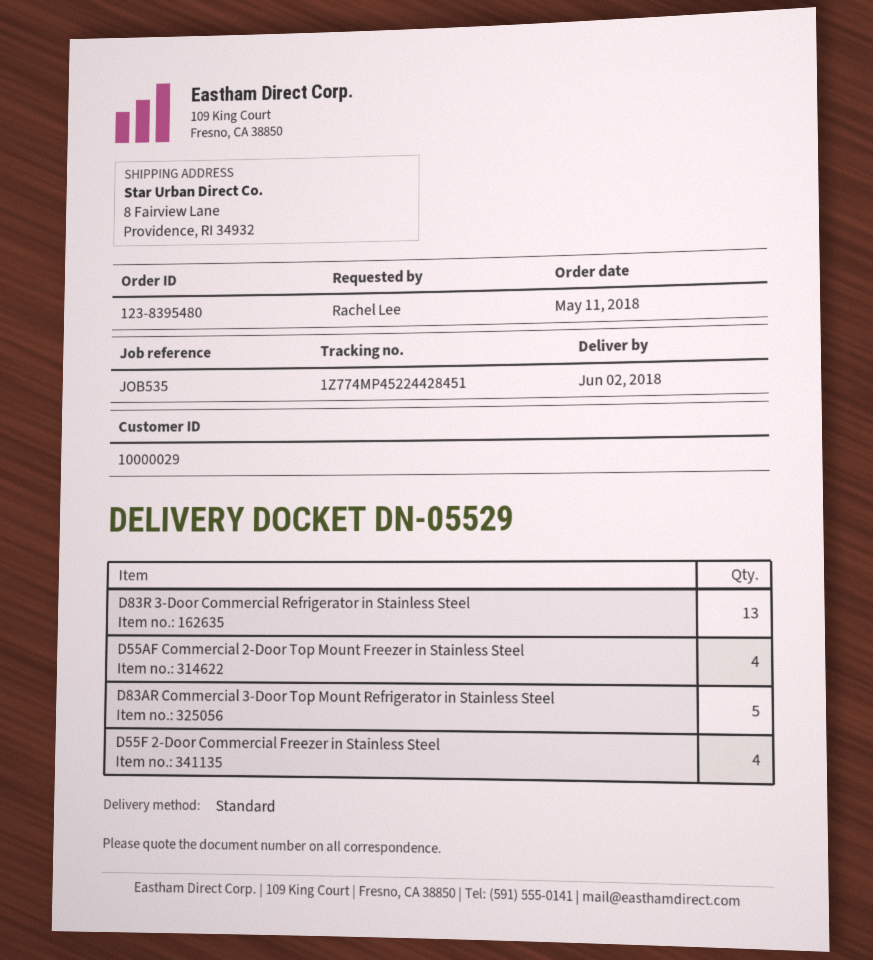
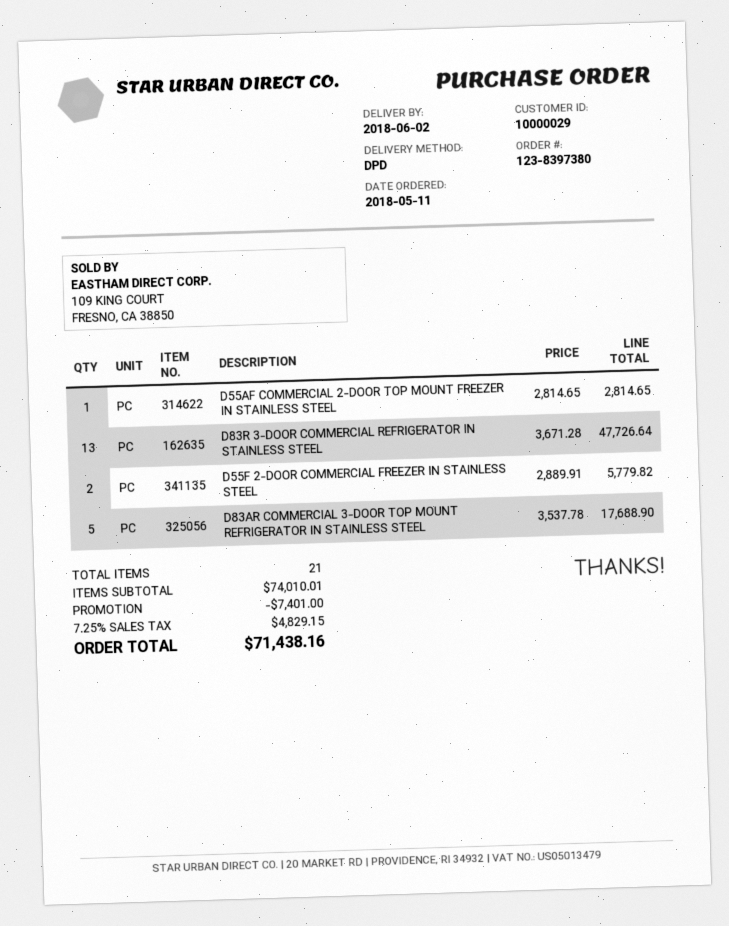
order number: 123-8395480 -> 123-8397380
shipping method: standard -> DPD
D55AF Commercial 2-Door Top Mount Freezer in Stainless Steel: 4 -> 1
D55F 2-Door Commercial Freezer in Stainless Steel: 4 -> 2

